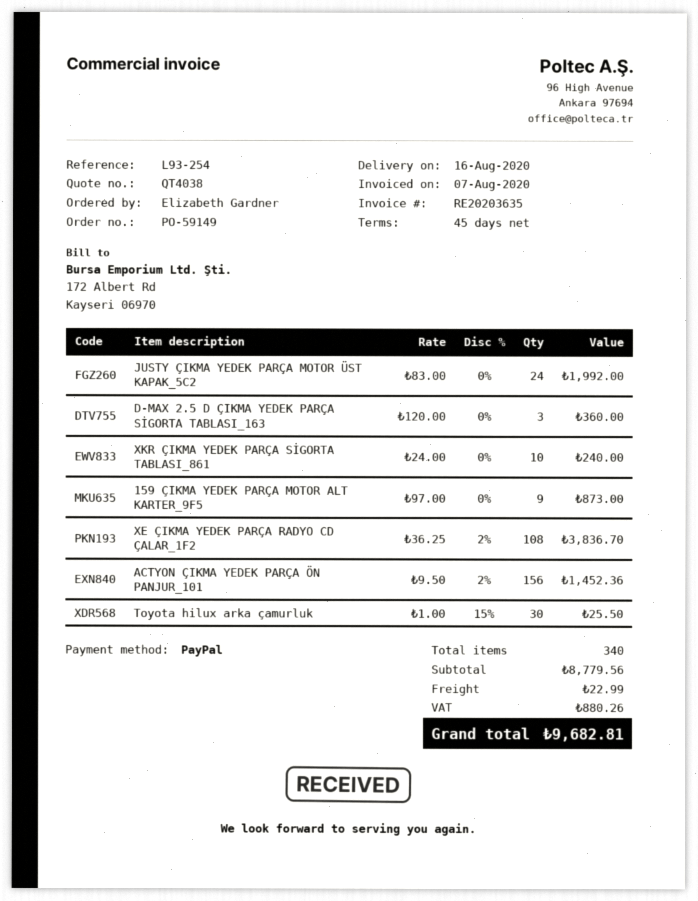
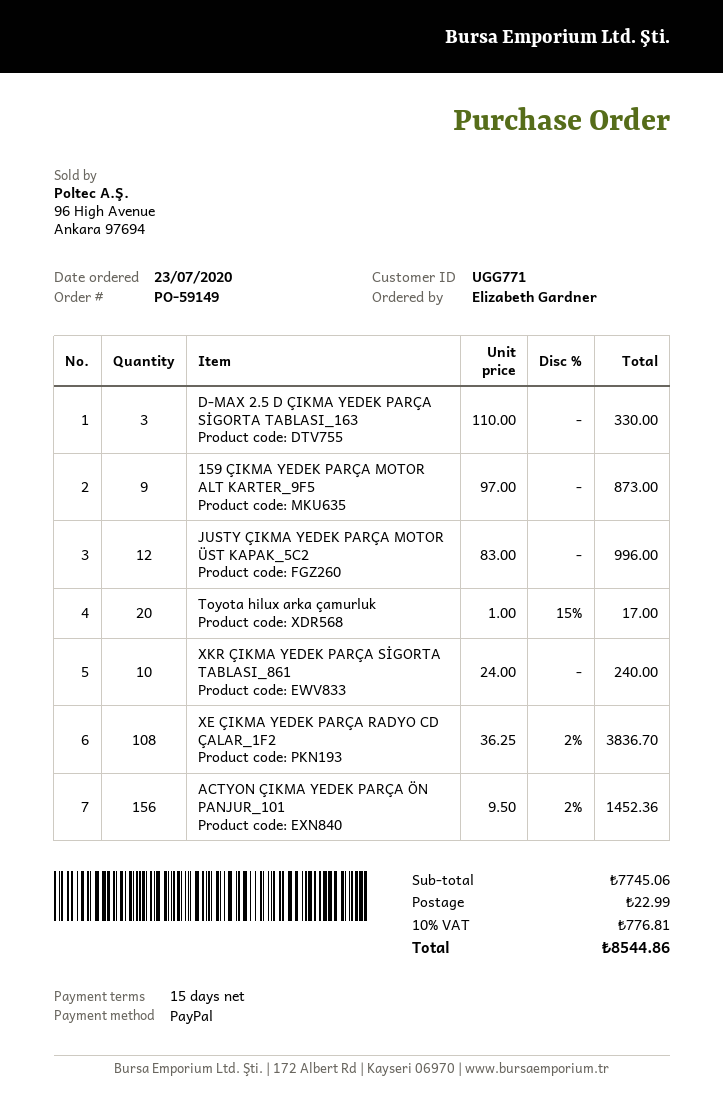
payment terms: 45 days -> 15 days
JUSTY ÇIKMA YEDEK PARÇA MOTOR ÜST KAPAK_5C2: 24 x 83.00 = 1992.00 -> 12 x 83.00 = 996.00
D-MAX 2.5 D ÇIKMA YEDEK PARÇA SİGORTA TABLASI_163: 3 x 120.00 = 360.00 -> 3 x 110.00 = 330.00
Toyota hilux arka çamurluk: 30 x 1.00 - 15% = 25.50 -> 20 x 1.00 - 15% = 17.00
subtotal: 8779.56 -> 7745.06
tax: 880.26 -> 776.81
total: 9682.81 -> 8544.86

